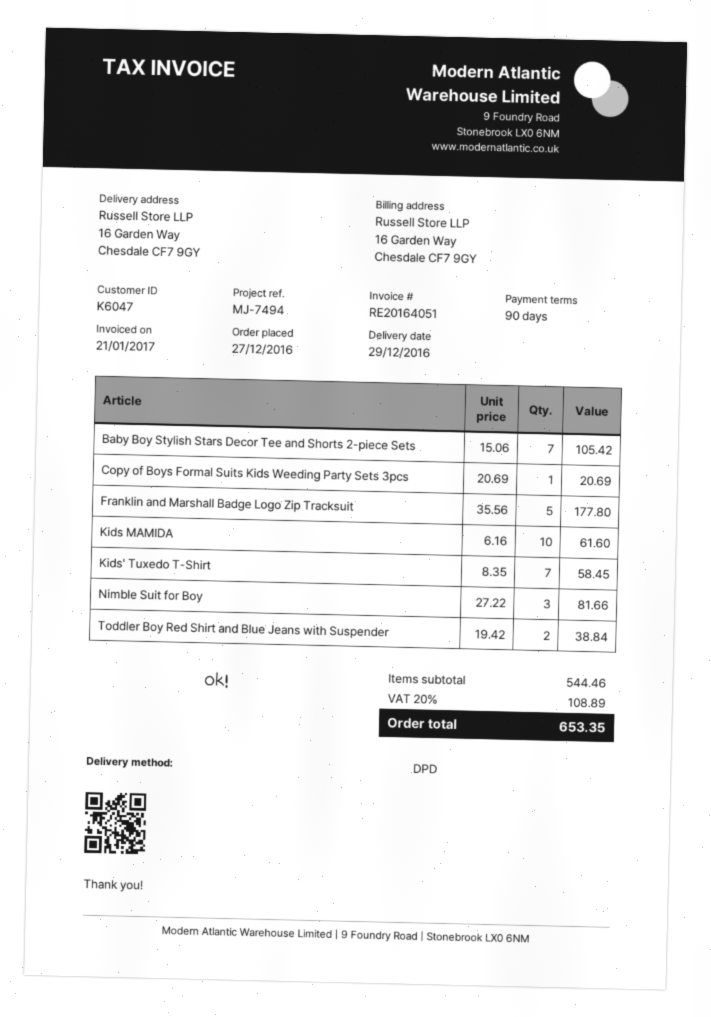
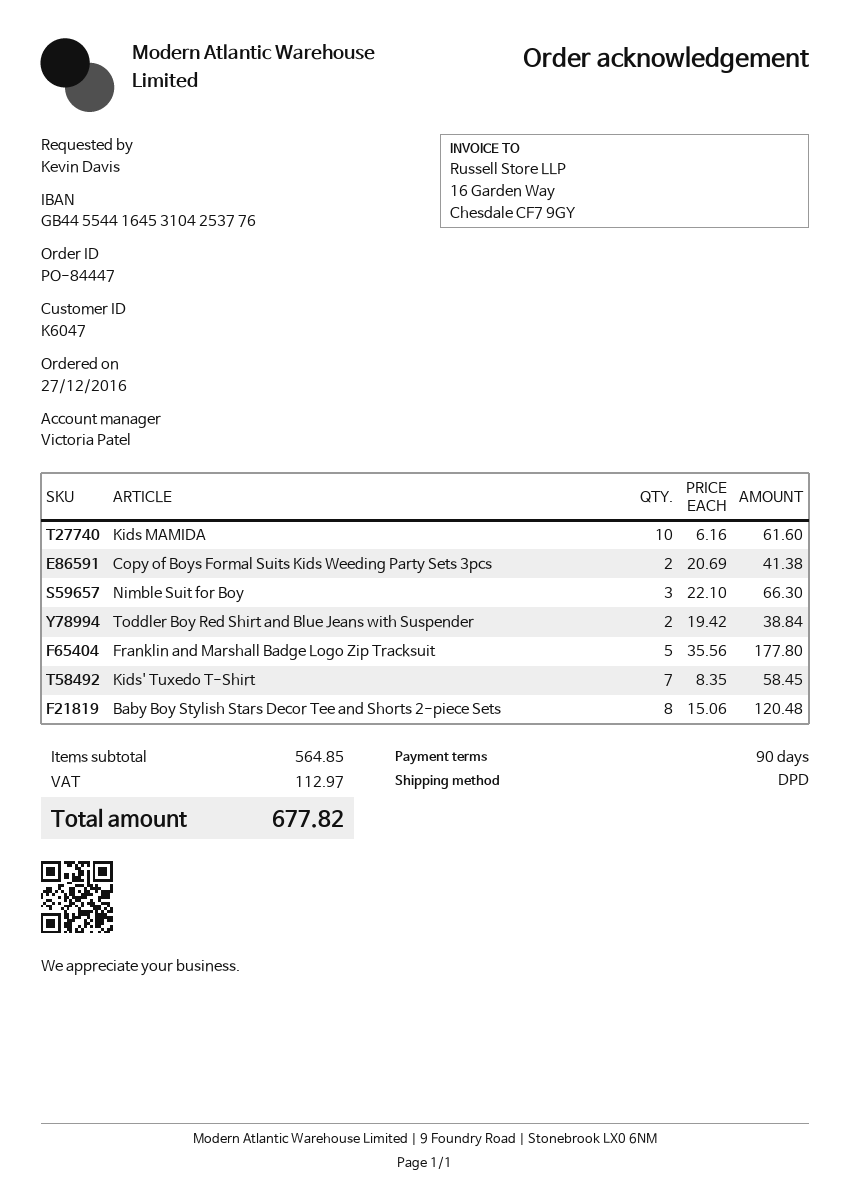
Baby Boy Stylish Stars Decor Tee and Shorts 2-piece Sets: 7 x 15.06 = 105.42 -> 8 x 15.06 = 120.48
Copy of Boys Formal Suits Kids Weeding Party Sets 3pcs: 1 x 20.69 = 20.69 -> 2 x 20.69 = 41.38
Nimble Suit for Boy: 3 x 27.22 = 81.66 -> 3 x 22.10 = 66.30
subtotal: 544.46 -> 564.85
tax: 108.89 -> 112.97
total: 653.35 -> 677.82

